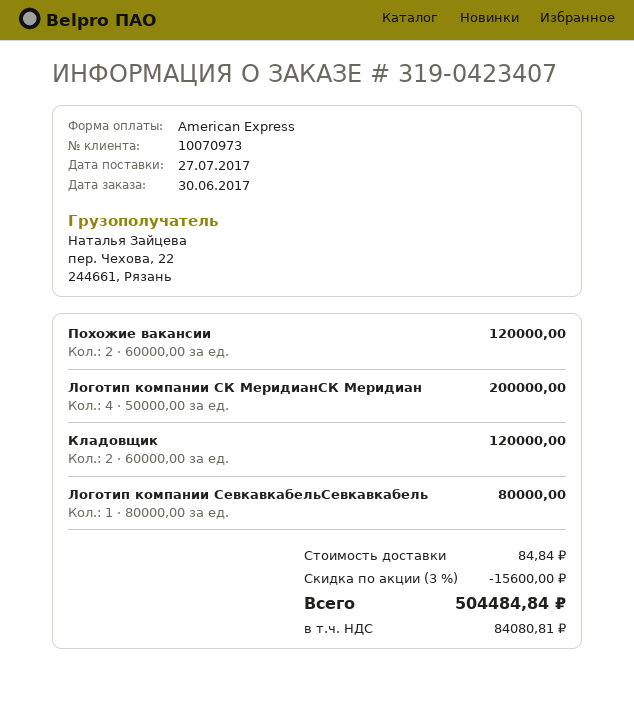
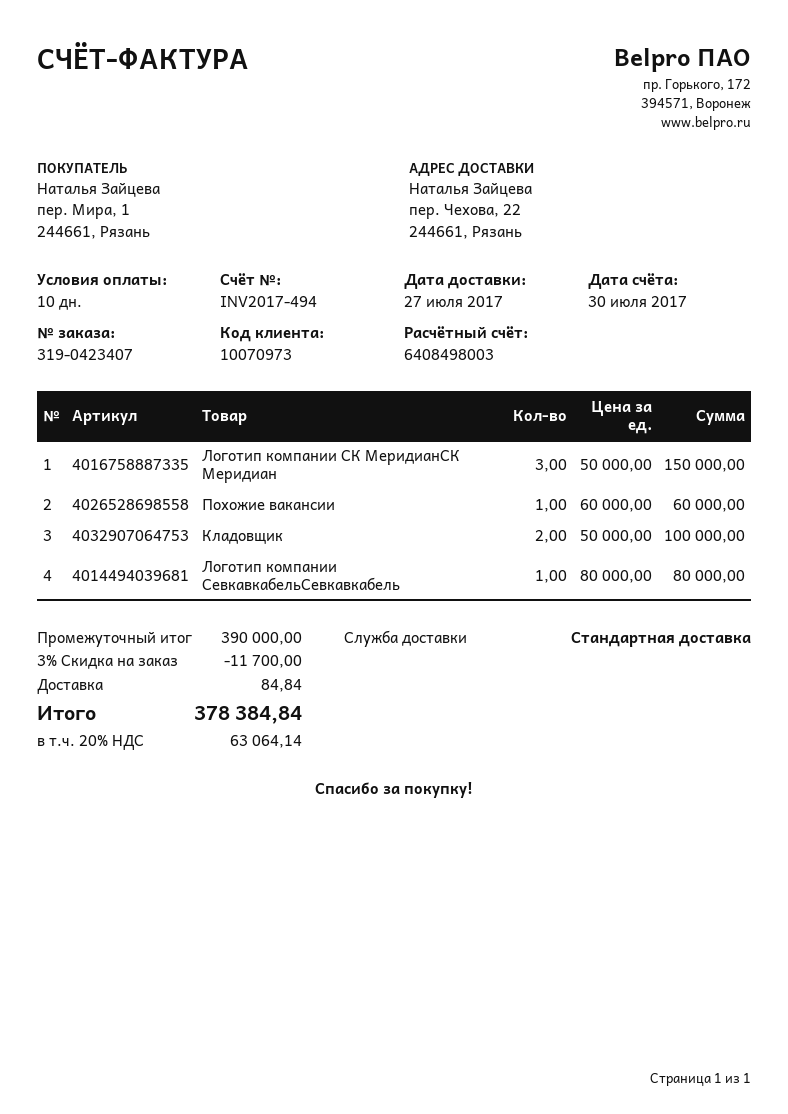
Похожие вакансии: 2 x 60000.00 = 120000.00 -> 1 x 60000.00 = 60000.00
Логотип компании СК МеридианСК Меридиан: 4 x 50000.00 = 200000.00 -> 3 x 50000.00 = 150000.00
Кладовщик: 2 x 60000.00 = 120000.00 -> 2 x 50000.00 = 100000.00
discount: 3% = 15600.00 -> 3% = 11700.00
tax: 84080.81 -> 63064.14
total: 504484.84 -> 378384.84

